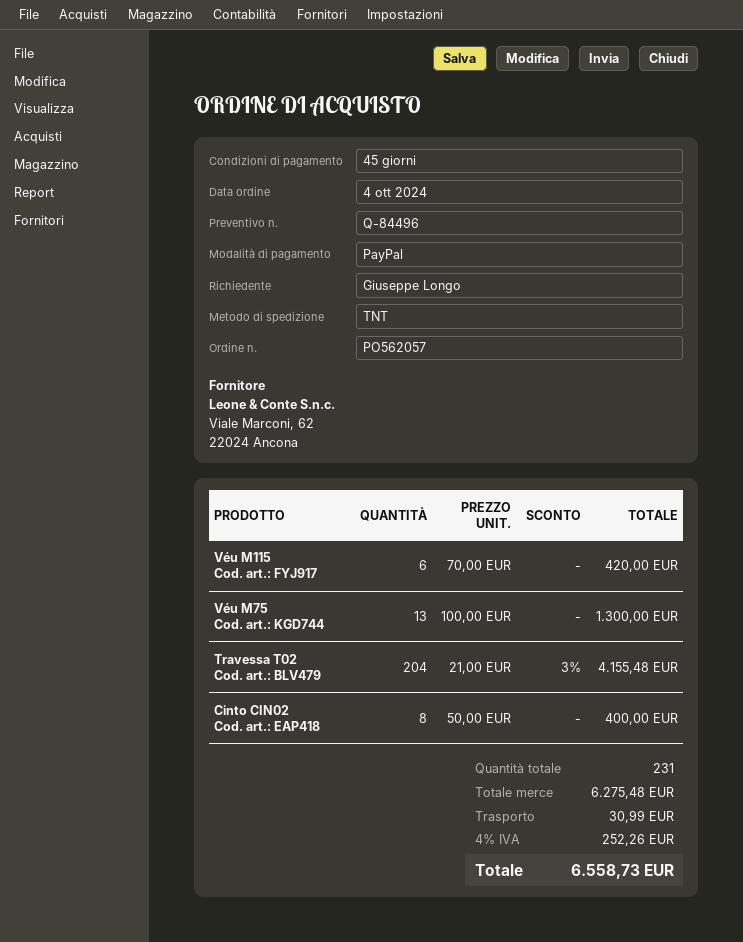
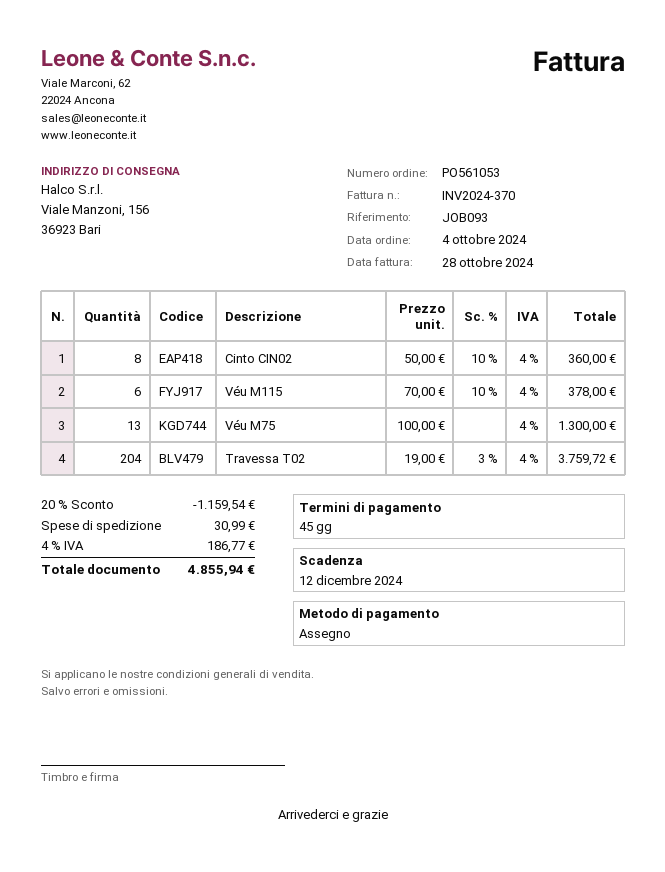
order number: PO562057 -> PO561053
payment method: PayPal -> cheque
Véu M115: 6 x 70.00 = 420.00 -> 6 x 70.00 - 10% = 378.00
Travessa T02: 204 x 21.00 - 3% = 4155.48 -> 204 x 19.00 - 3% = 3759.72
Cinto CIN02: 8 x 50.00 = 400.00 -> 8 x 50.00 - 10% = 360.00
discount: none -> 20% = 1159.54
tax: 4% = 252.26 -> 4% = 186.77
total: 6558.73 -> 4855.94

